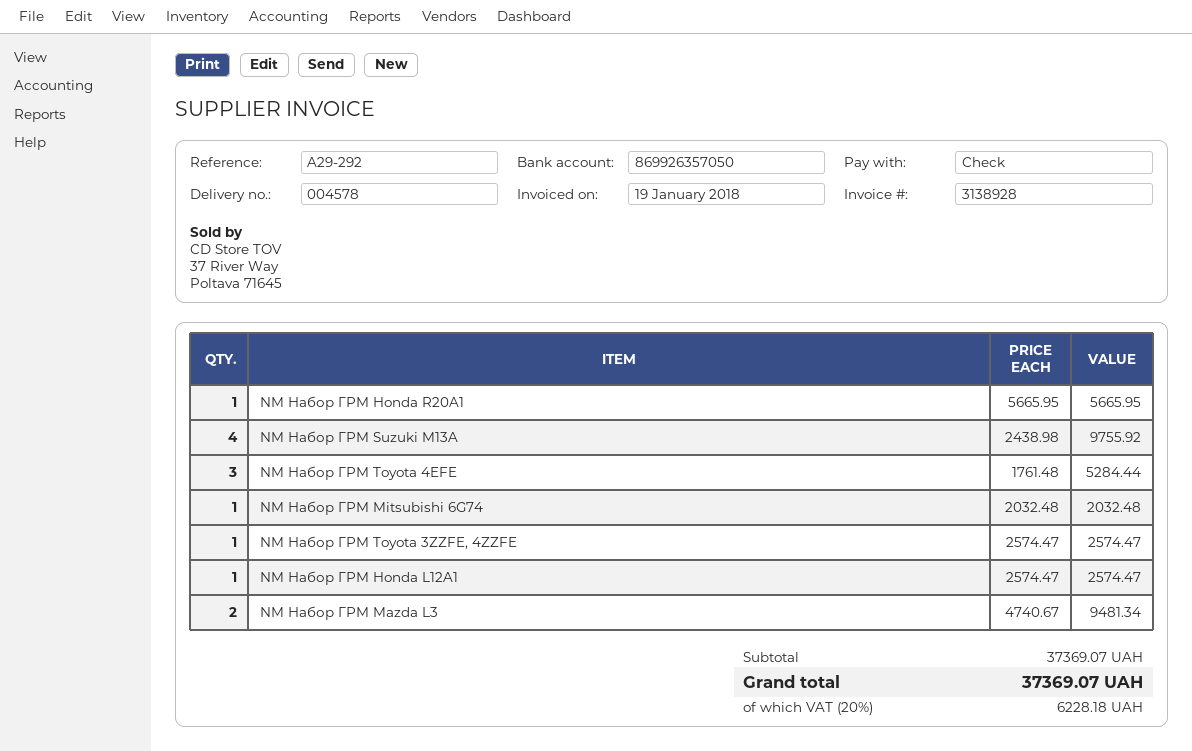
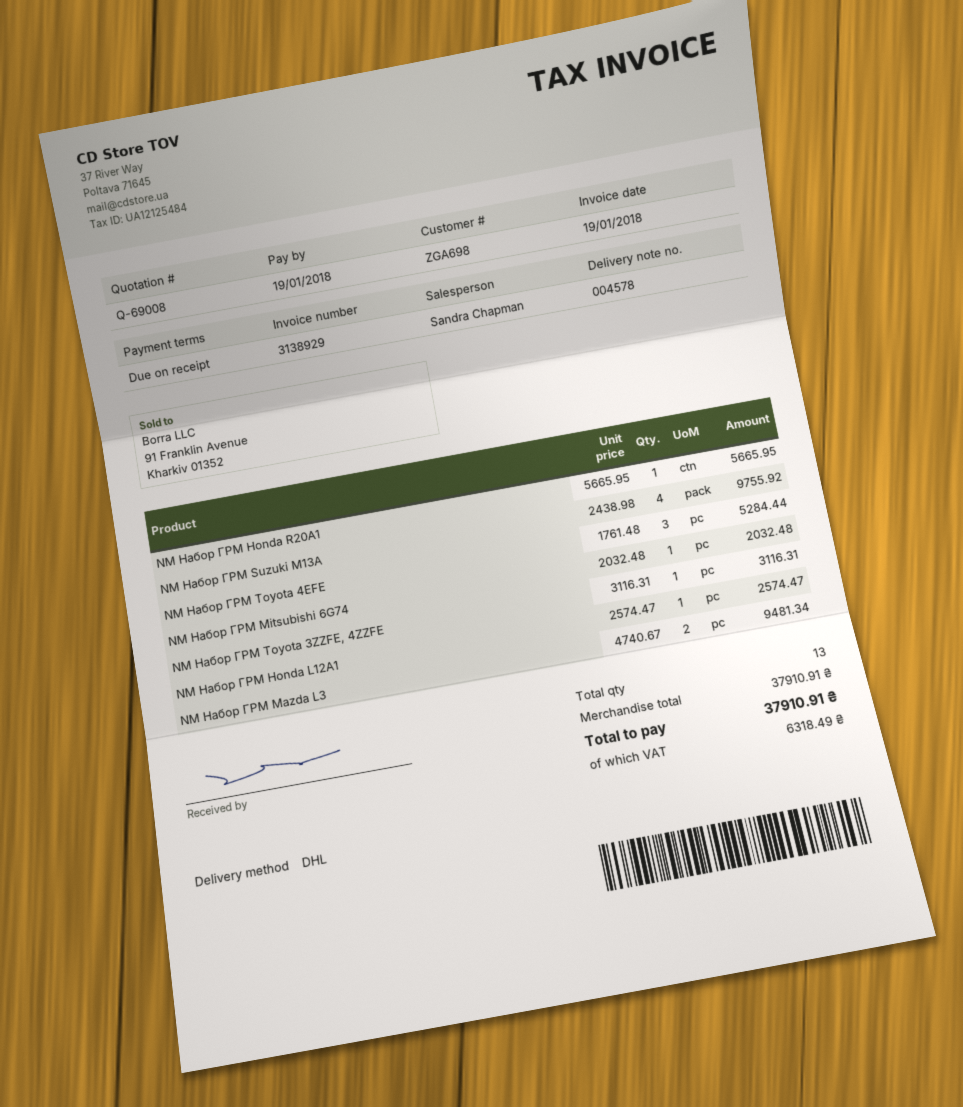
invoice number: 3138928 -> 3138929
NM Набор ГРМ Toyota 3ZZFE, 4ZZFE: 1 x 2574.47 = 2574.47 -> 1 x 3116.31 = 3116.31
subtotal: 37369.07 -> 37910.91
tax: 6228.18 -> 6318.49
total: 37369.07 -> 37910.91

